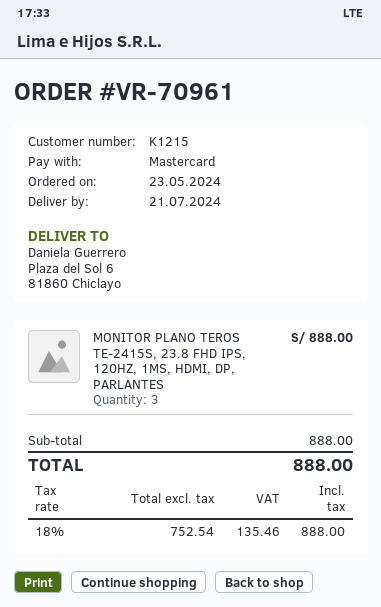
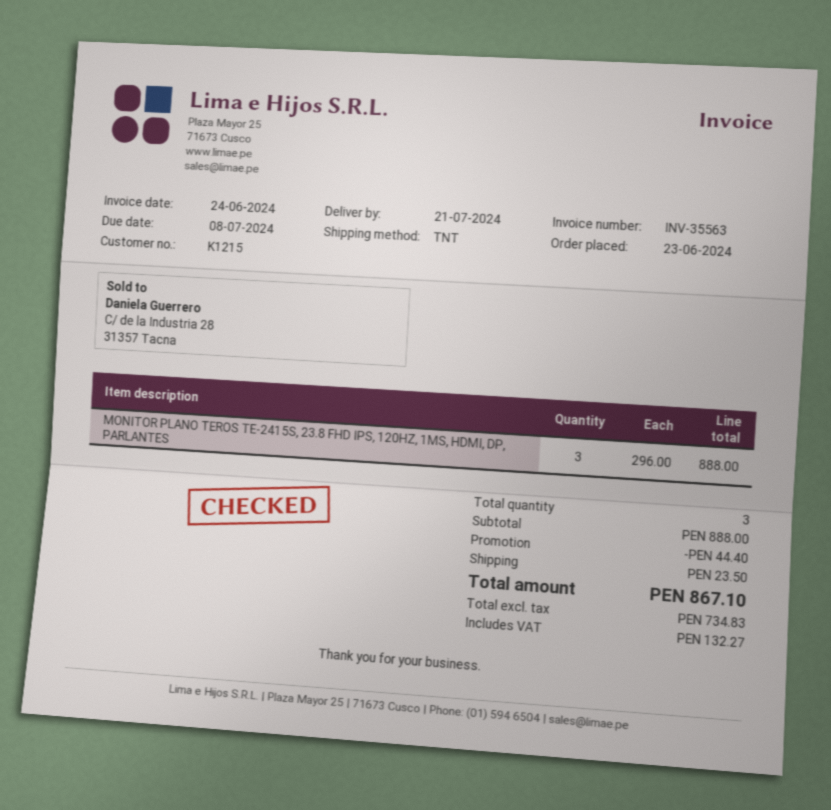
order date: 2024-05-23 -> 2024-06-23
discount: none -> 44.40
shipping: none -> 23.50
net: 752.54 -> 734.83
tax: 135.46 -> 132.27
total: 888.00 -> 867.10

